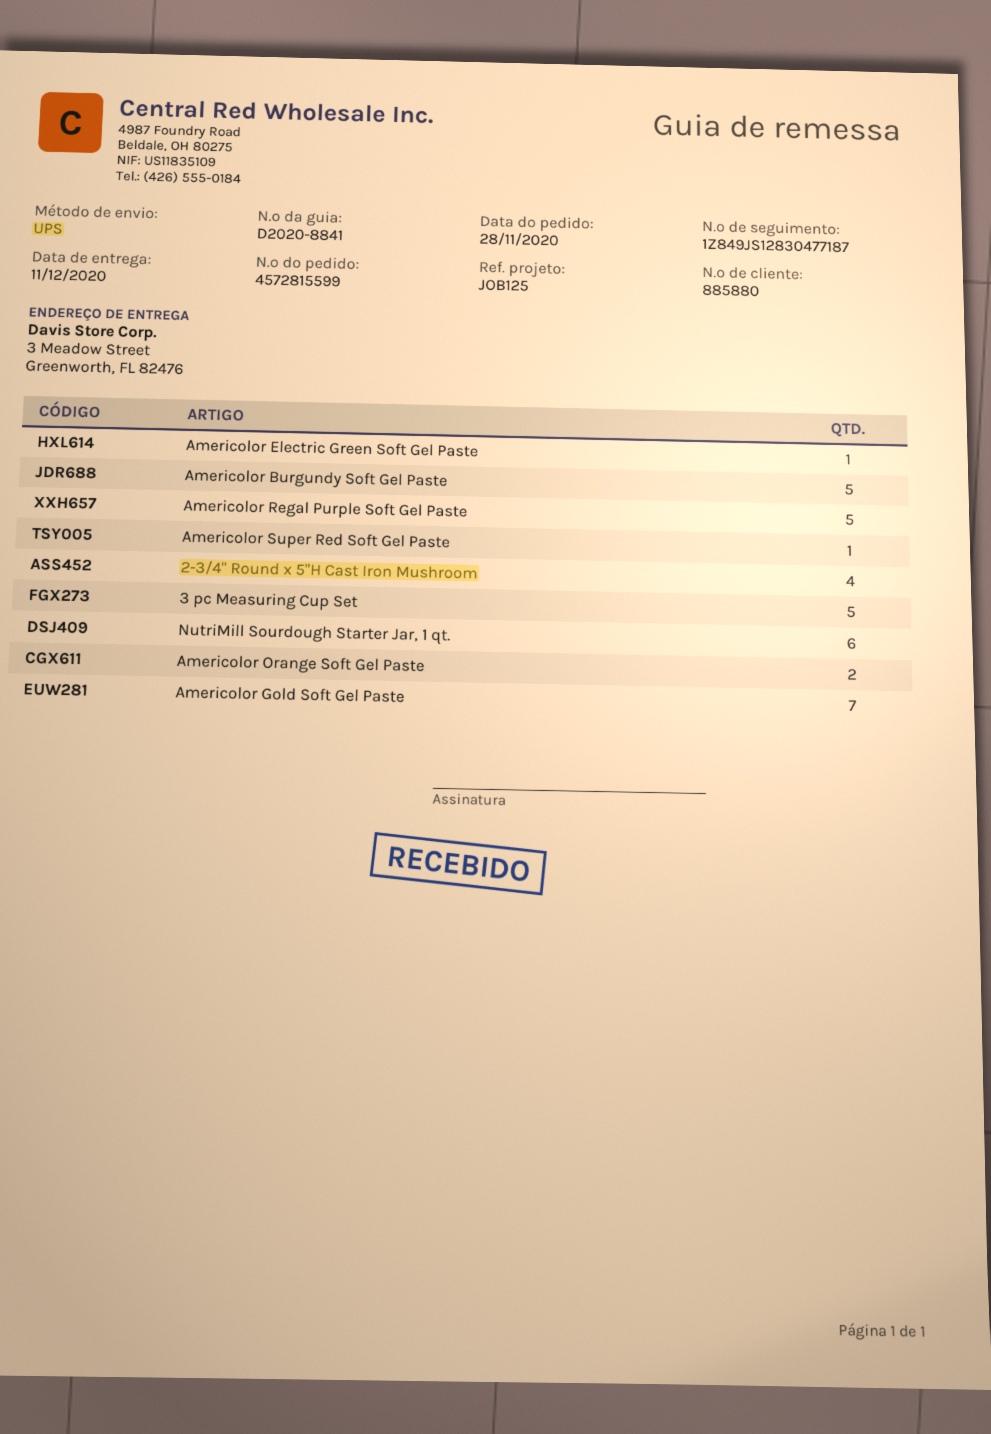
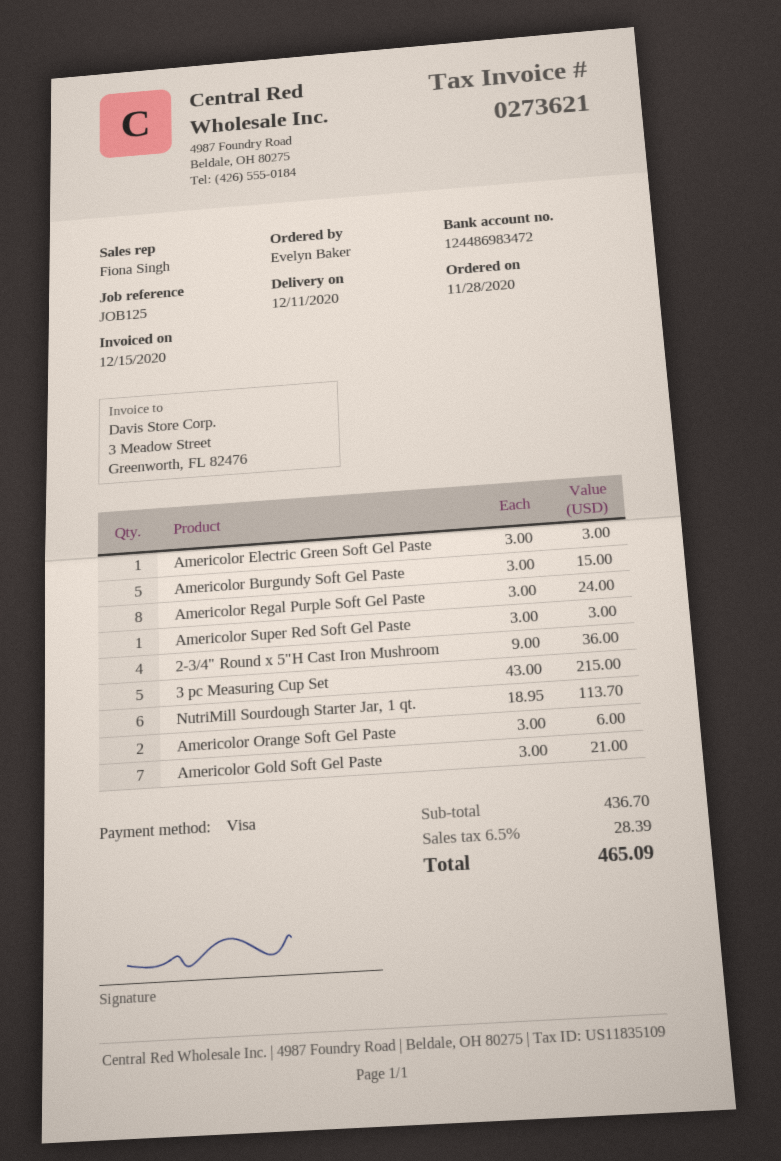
Americolor Regal Purple Soft Gel Paste: 5 -> 8

